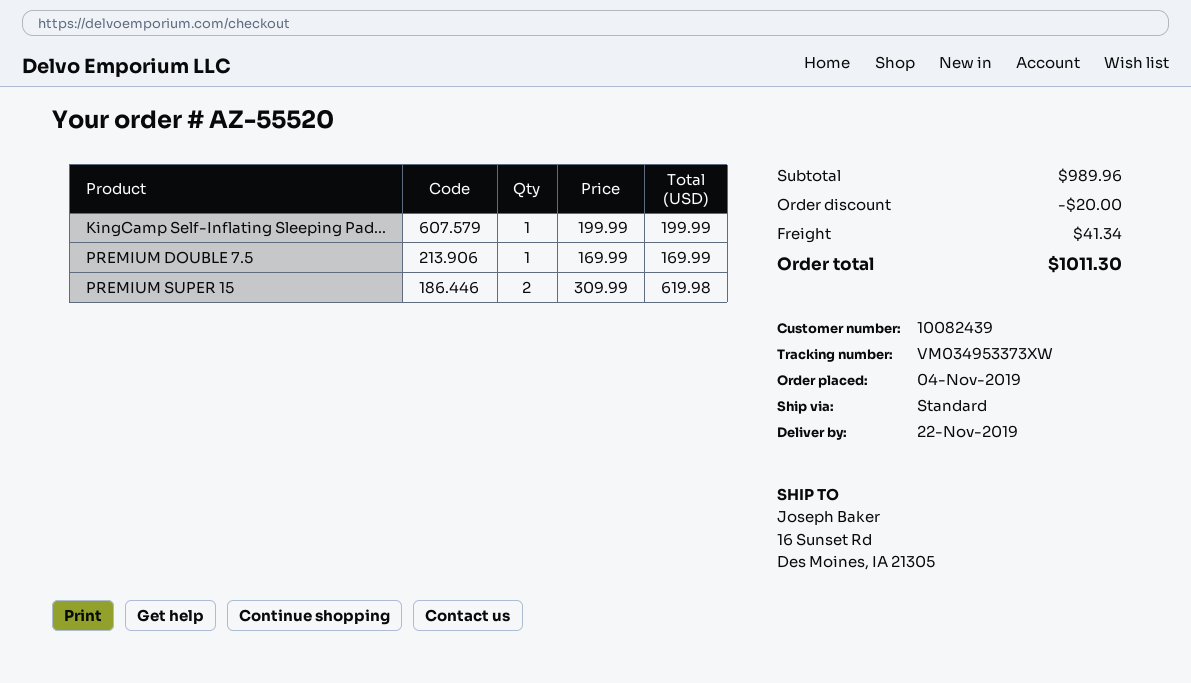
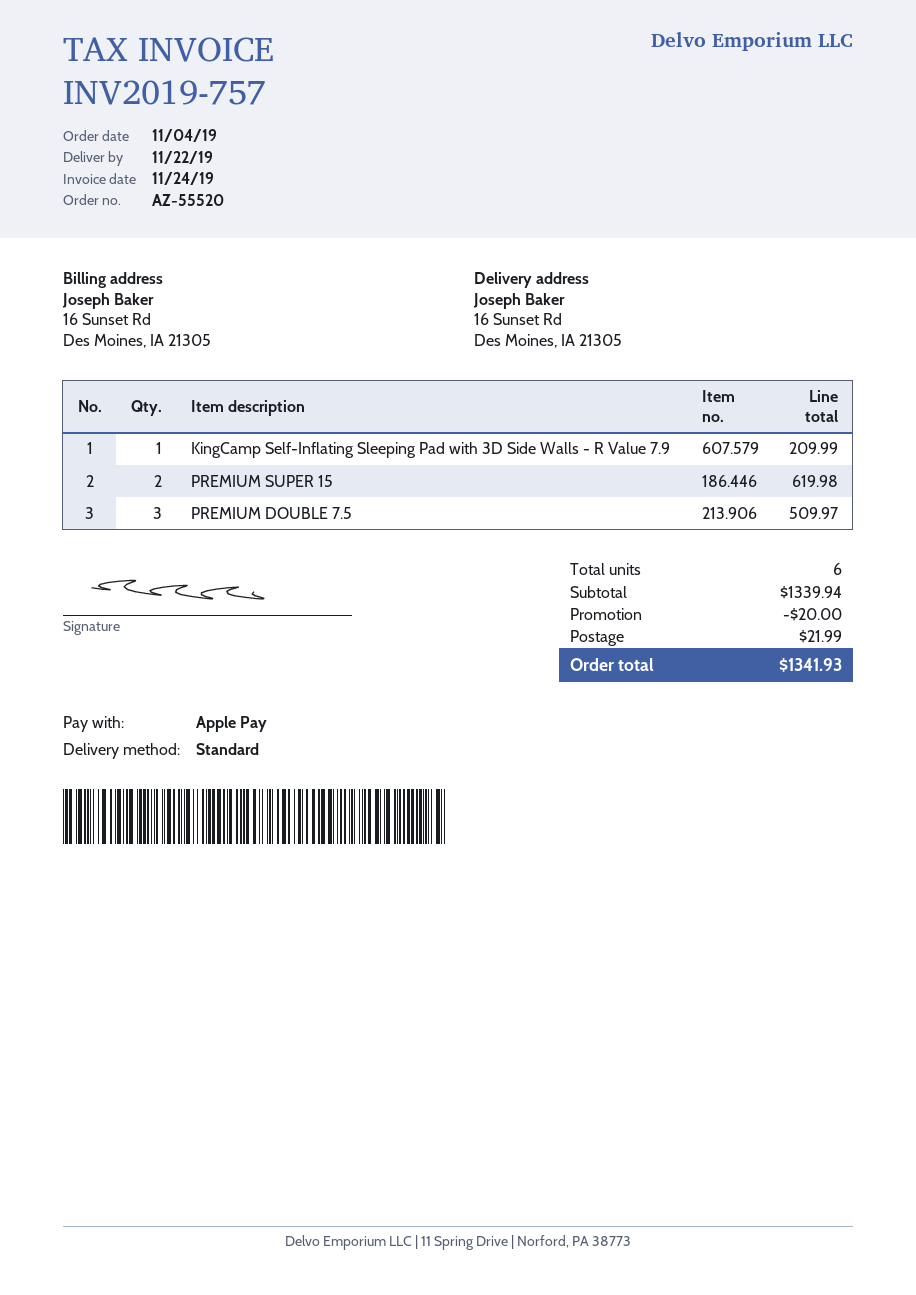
KingCamp Self-Inflating Sleeping Pad...: 1 for 199.99 -> 1 for 209.99
PREMIUM DOUBLE 7.5: 1 for 169.99 -> 3 for 509.97
subtotal: 989.96 -> 1339.94
shipping: 41.34 -> 21.99
total: 1011.30 -> 1341.93

